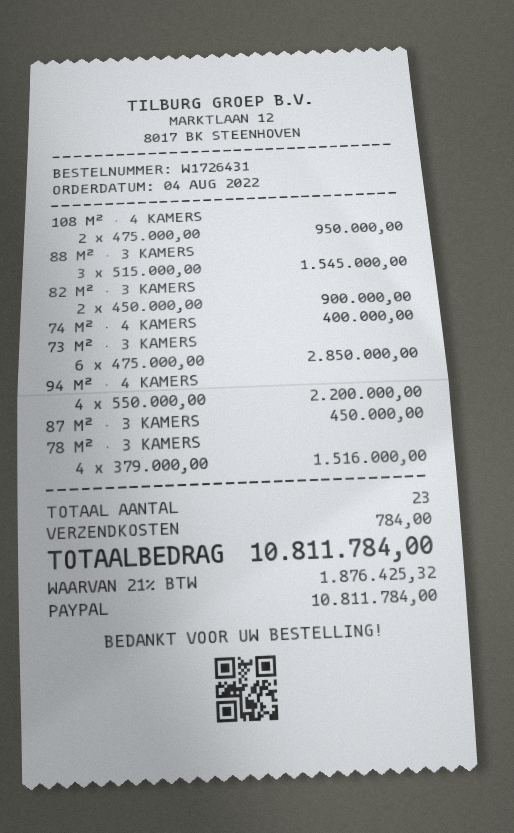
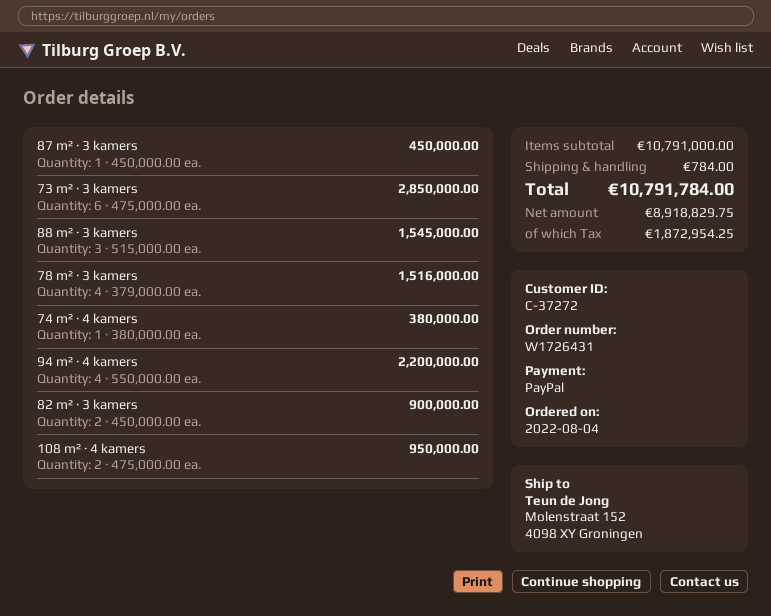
74 M² · 4 KAMERS: 1 x 400000.00 = 400000.00 -> 1 x 380000.00 = 380000.00
tax: 1876425.32 -> 1872954.25
total: 10811784.00 -> 10791784.00

